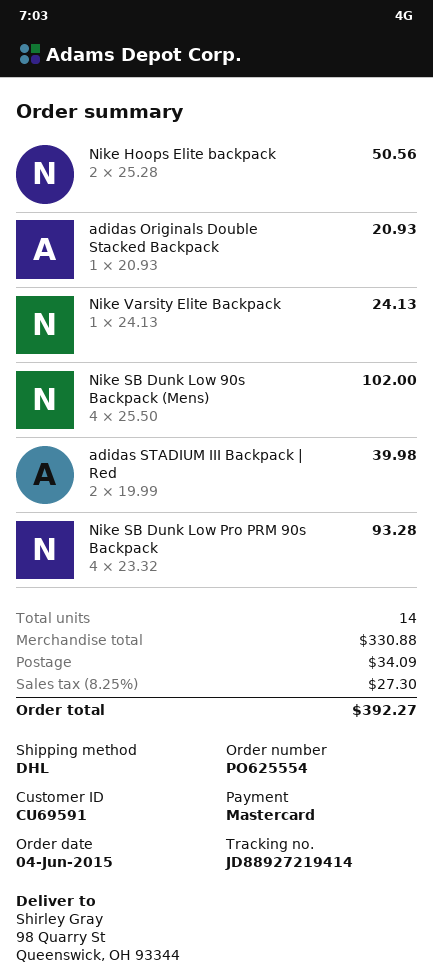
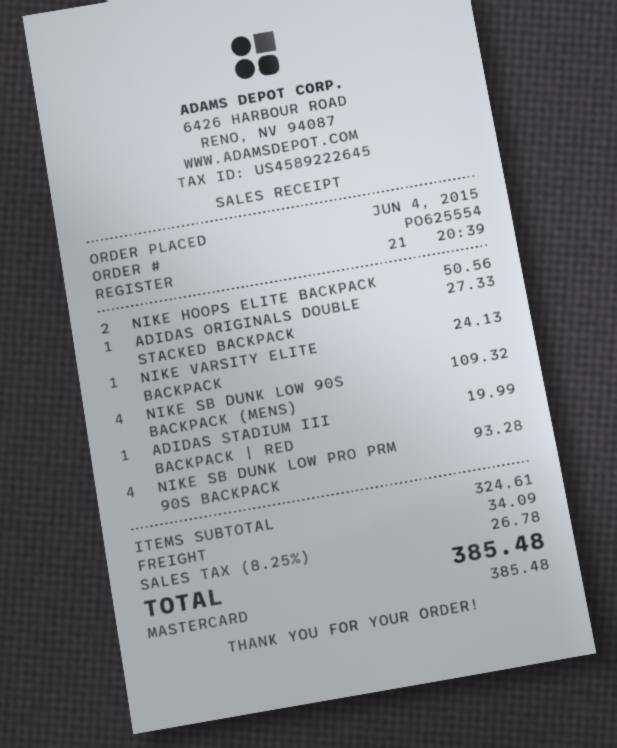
adidas Originals Double Stacked Backpack: 1 for 20.93 -> 1 for 27.33
Nike SB Dunk Low 90s Backpack (Mens): 4 for 102.00 -> 4 for 109.32
adidas STADIUM III Backpack | Red: 2 for 39.98 -> 1 for 19.99
subtotal: 330.88 -> 324.61
tax: 8.25% = 27.30 -> 8.25% = 26.78
total: 392.27 -> 385.48

